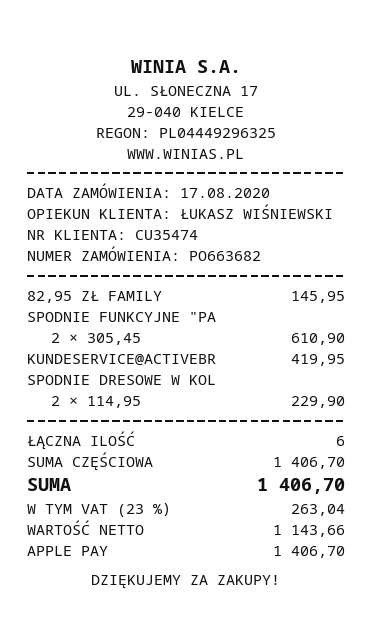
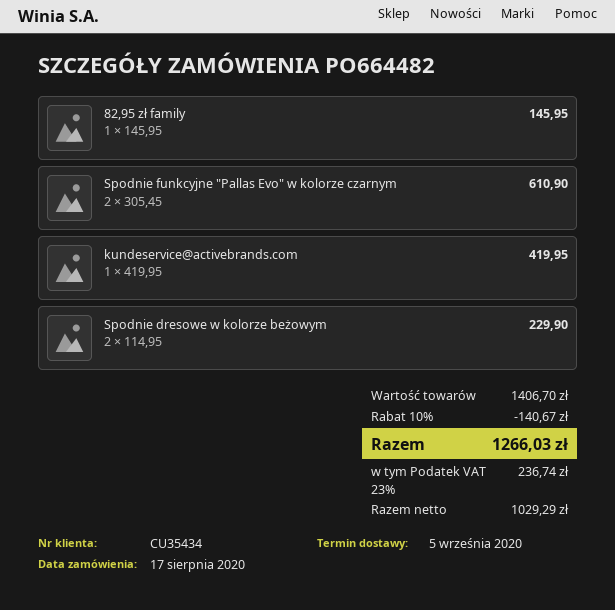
order number: PO663682 -> PO664482
customer number: CU35474 -> CU35434
discount: none -> 10% = 140.67
net: 1143.66 -> 1029.29
tax: 23% = 263.04 -> 23% = 236.74
total: 1406.70 -> 1266.03

